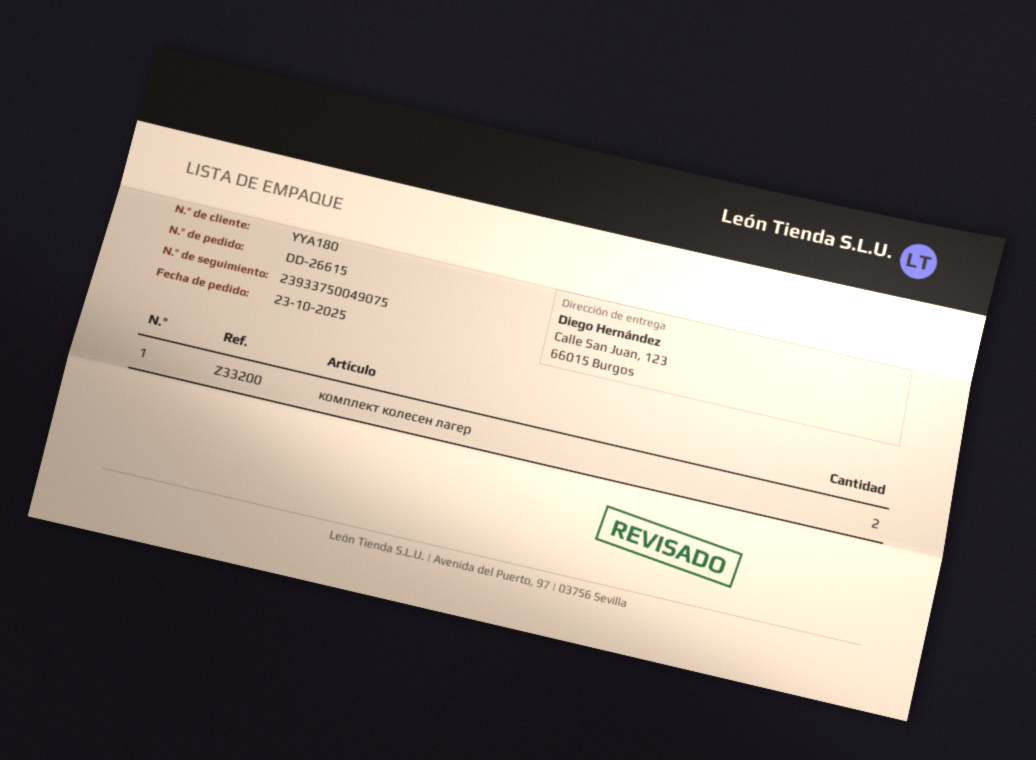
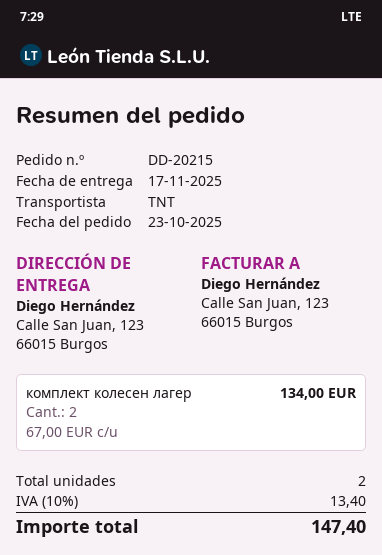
order number: DD-26615 -> DD-20215

